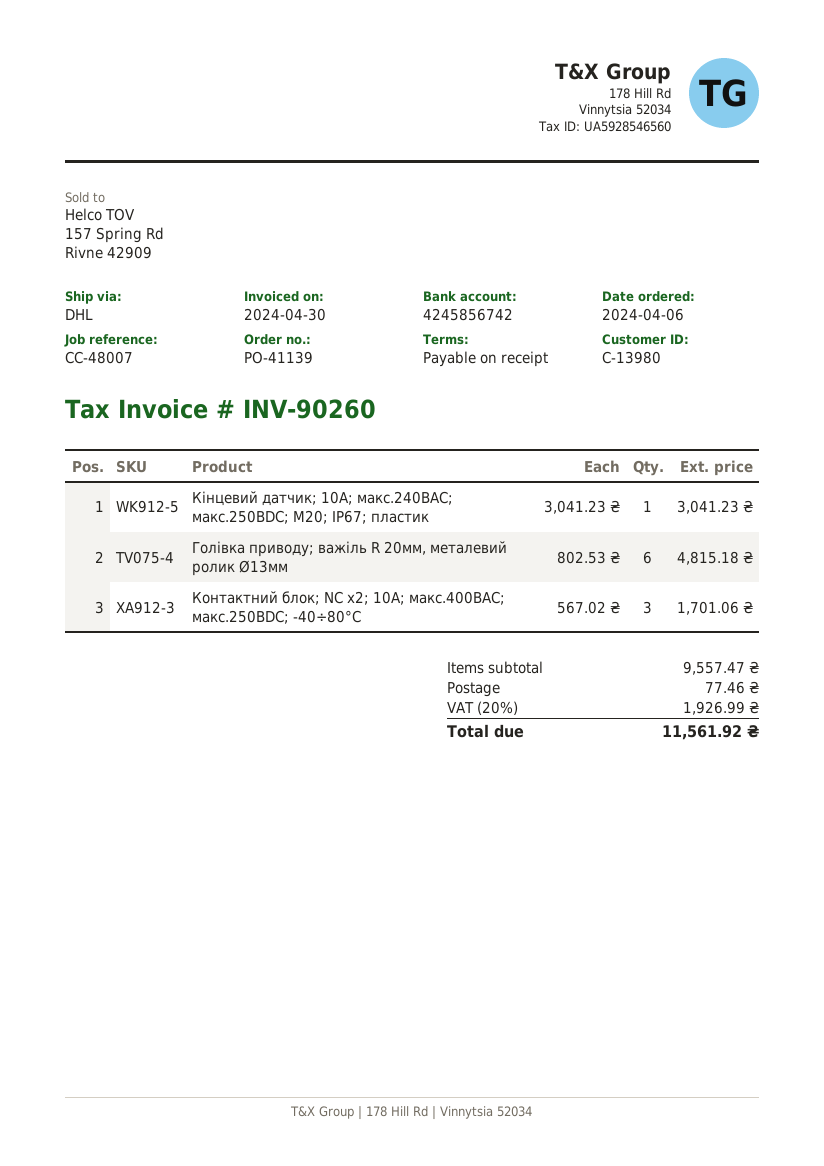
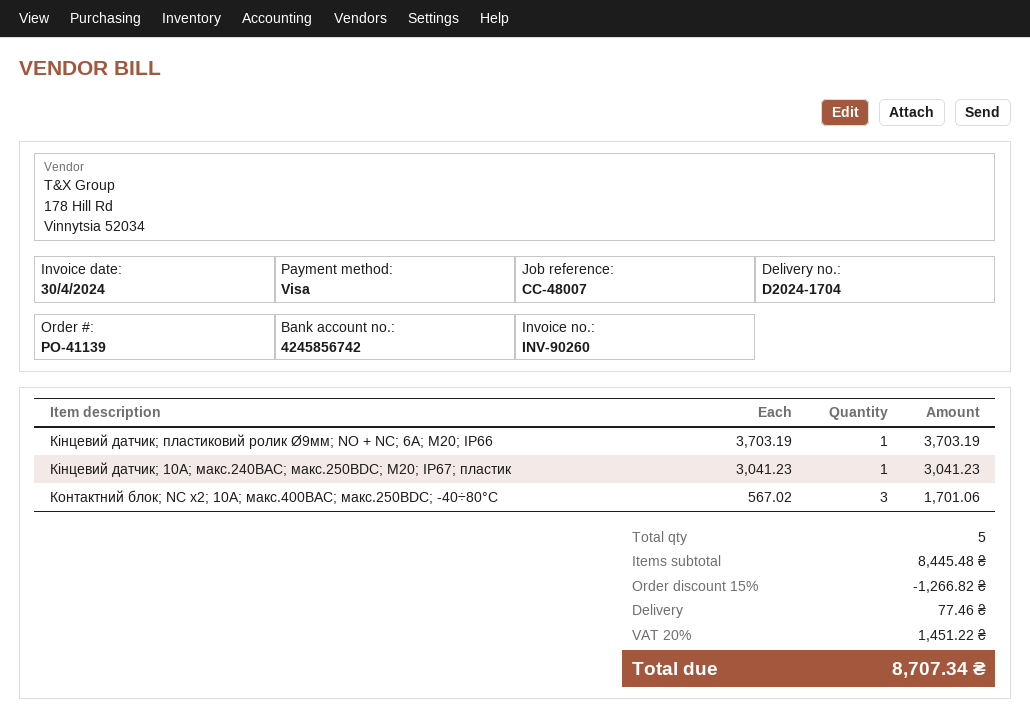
Голівка приводу; важіль R 20мм, металевий ролик Ø13мм: 6 x 802.53 = 4815.18 -> none
Кінцевий датчик; пластиковий ролик Ø9мм; NO + NC; 6А; M20; IP66: none -> 1 x 3703.19 = 3703.19
subtotal: 9557.47 -> 8445.48
discount: none -> 15% = 1266.82
tax: 20% = 1926.99 -> 20% = 1451.22
total: 11561.92 -> 8707.34

